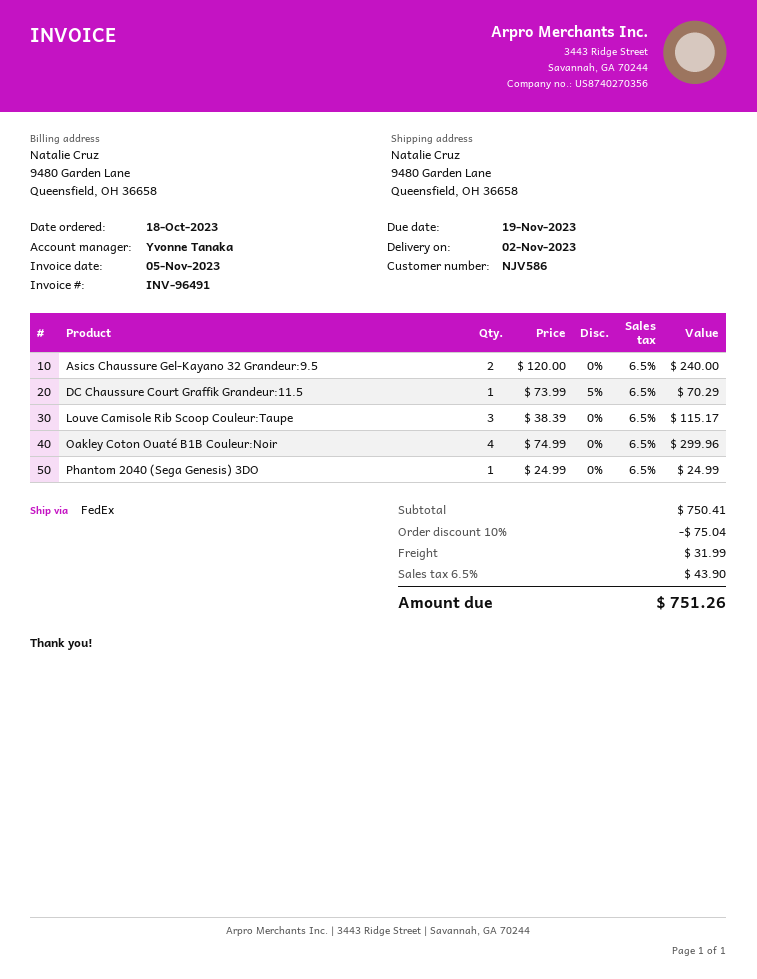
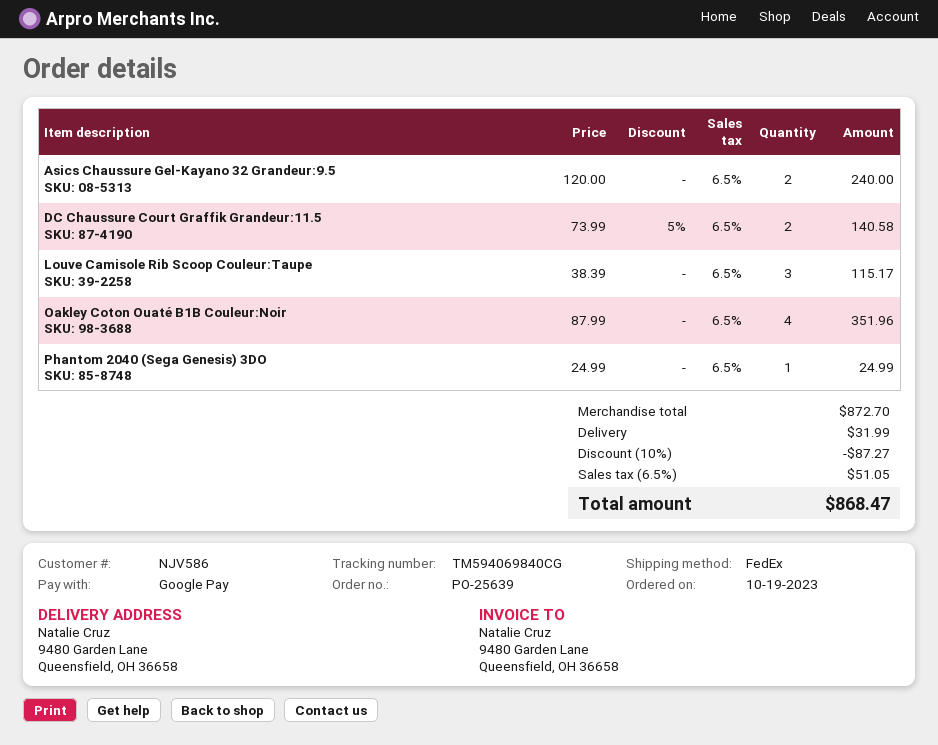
order date: 2023-10-18 -> 2023-10-19
DC Chaussure Court Graffik Grandeur:11.5: 1 x 73.99 - 5% = 70.29 -> 2 x 73.99 - 5% = 140.58
Oakley Coton Ouaté B1B Couleur:Noir: 4 x 74.99 = 299.96 -> 4 x 87.99 = 351.96
subtotal: 750.41 -> 872.70
discount: 10% = 75.04 -> 10% = 87.27
tax: 6.5% = 43.90 -> 6.5% = 51.05
total: 751.26 -> 868.47

